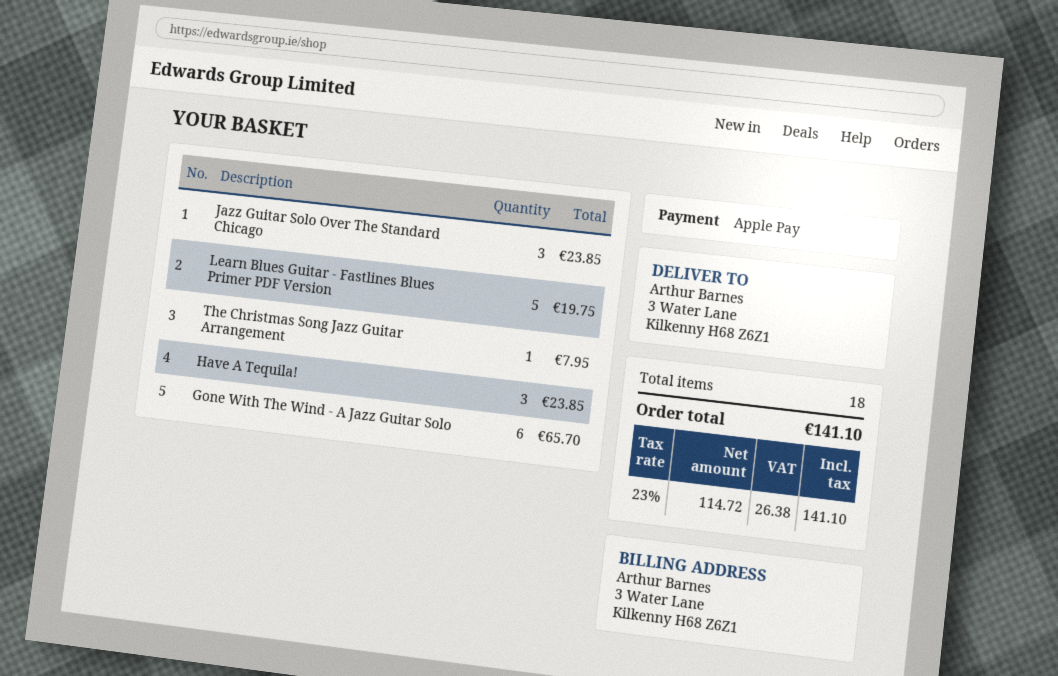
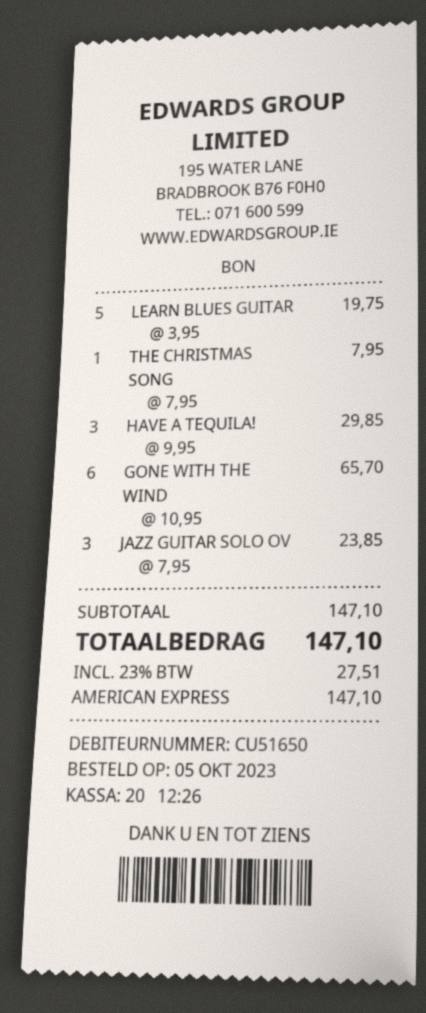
payment method: Apple Pay -> American Express
Have A Tequila!: 3 for 23.85 -> 3 for 29.85
tax: 23% = 26.38 -> 23% = 27.51
total: 141.10 -> 147.10

